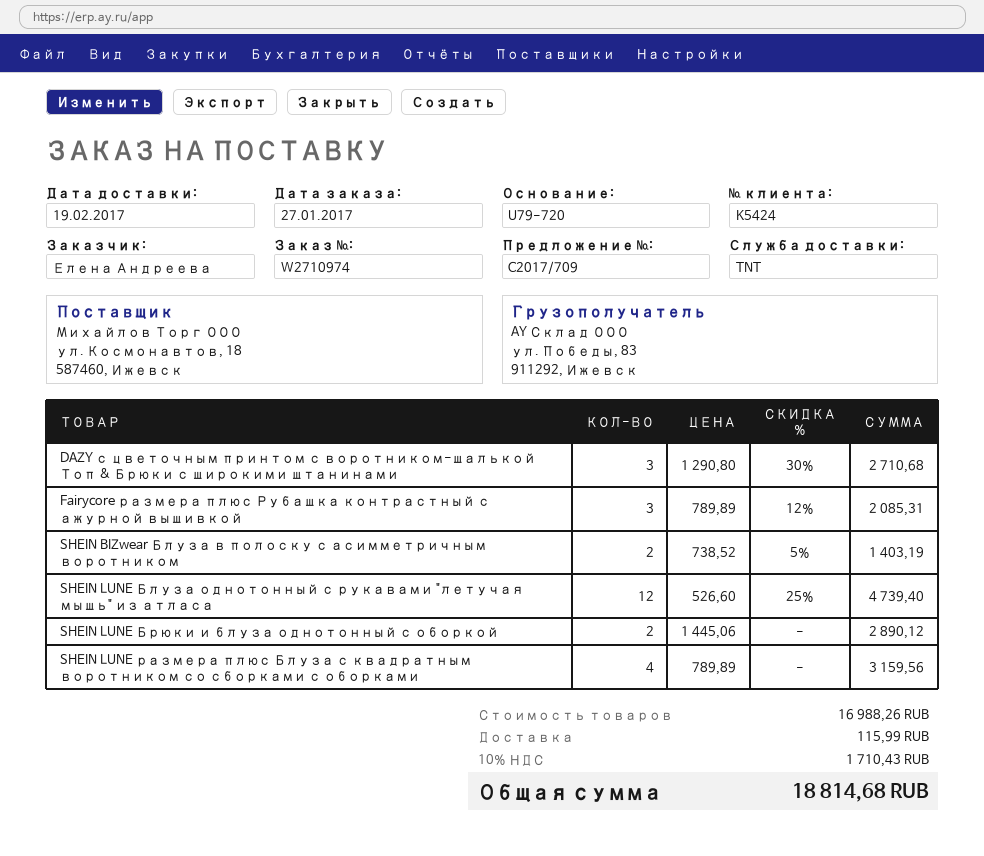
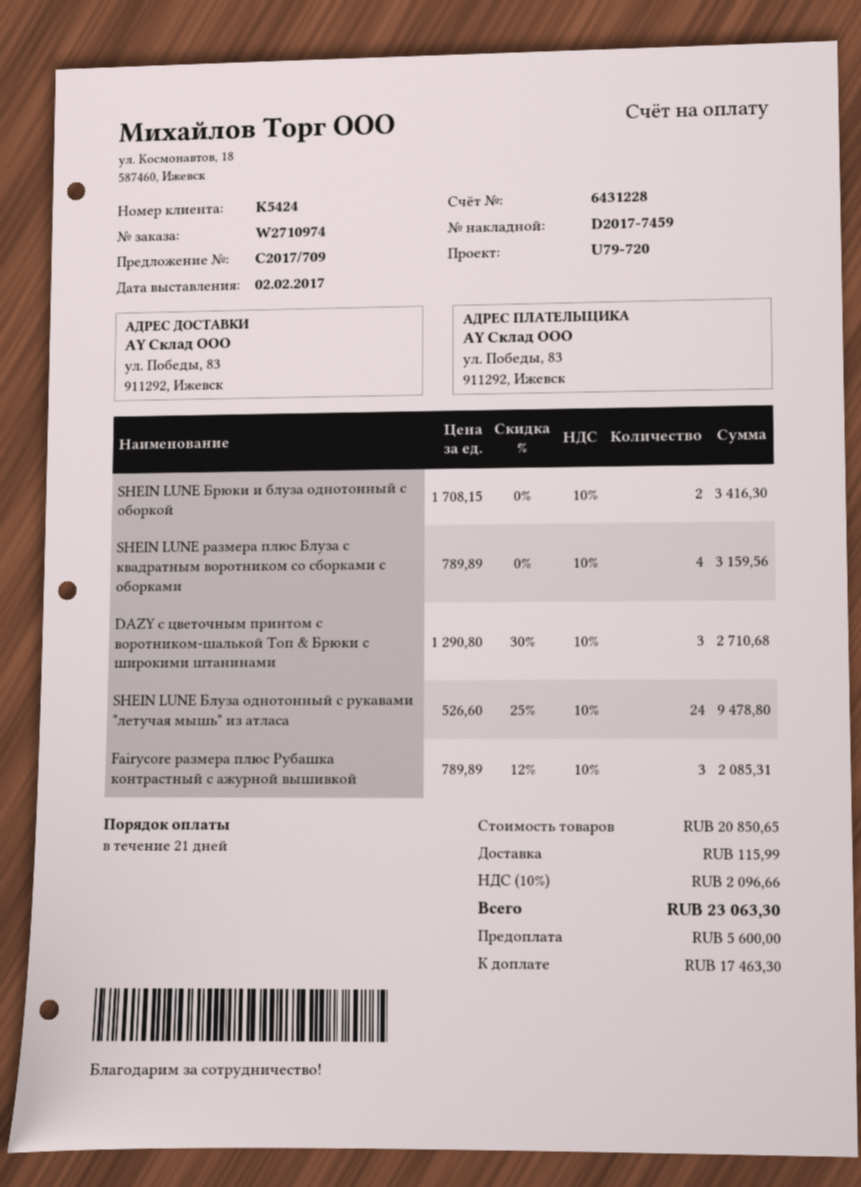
SHEIN BIZwear Блуза в полоску с асимметричным воротником: 2 x 738.52 - 5% = 1403.19 -> none
SHEIN LUNE Блуза однотонный с рукавами "летучая мышь" из атласа: 12 x 526.60 - 25% = 4739.40 -> 24 x 526.60 - 25% = 9478.80
SHEIN LUNE Брюки и блуза однотонный с оборкой: 2 x 1445.06 = 2890.12 -> 2 x 1708.15 = 3416.30
subtotal: 16988.26 -> 20850.65
tax: 10% = 1710.43 -> 10% = 2096.66
total: 18814.68 -> 23063.30

